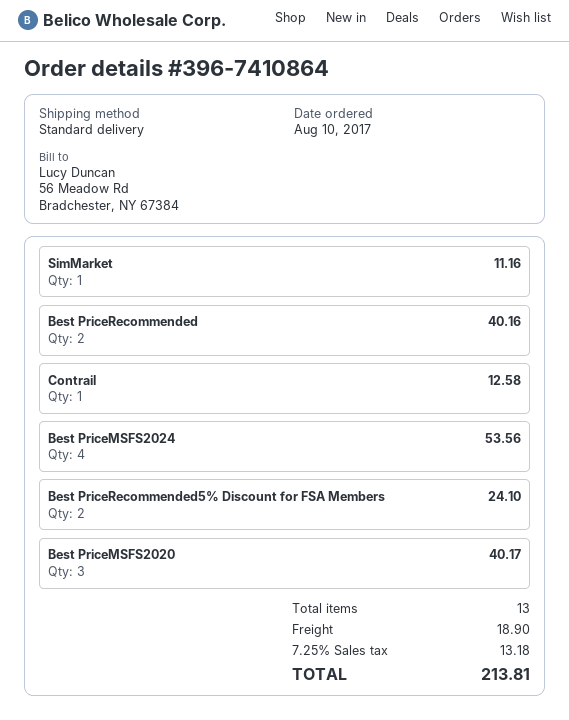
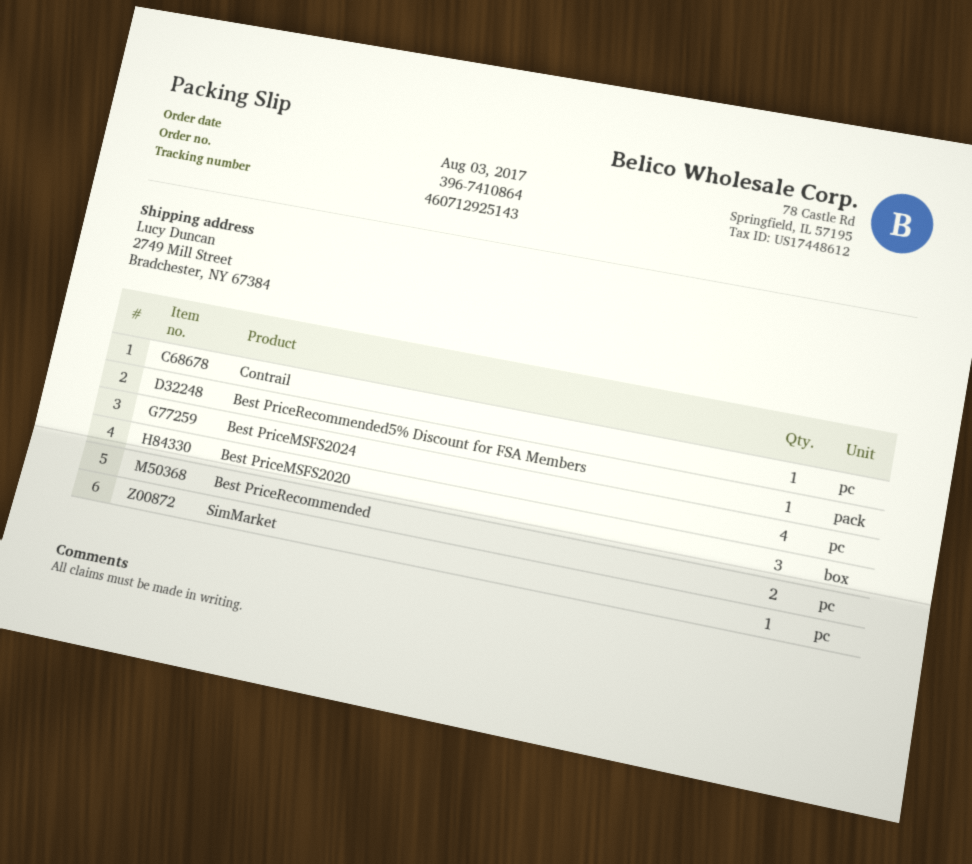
order date: 2017-08-10 -> 2017-08-03
Best PriceRecommended5% Discount for FSA Members: 2 -> 1

